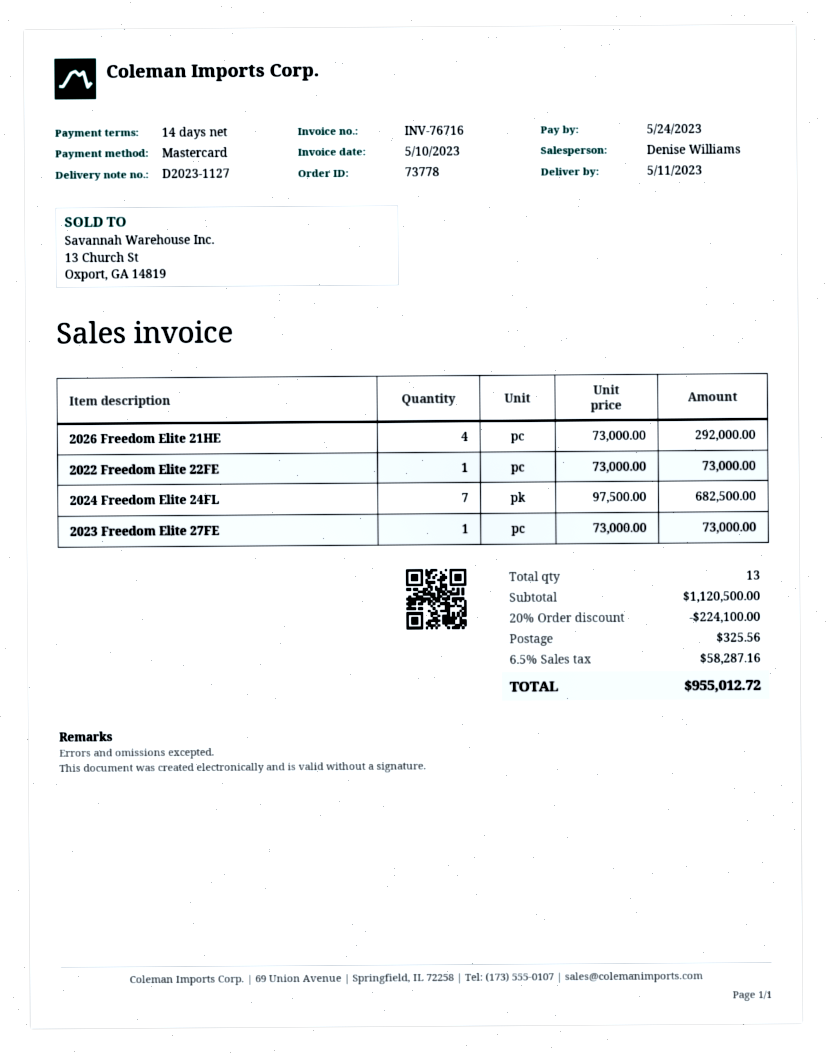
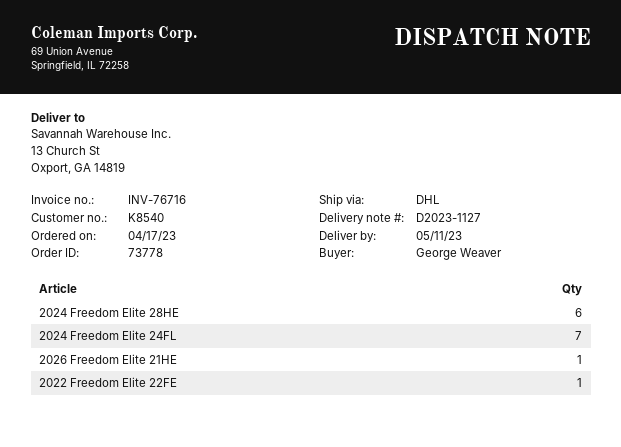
2026 Freedom Elite 21HE: 4 -> 1
2023 Freedom Elite 27FE: 1 -> none
2024 Freedom Elite 28HE: none -> 6

